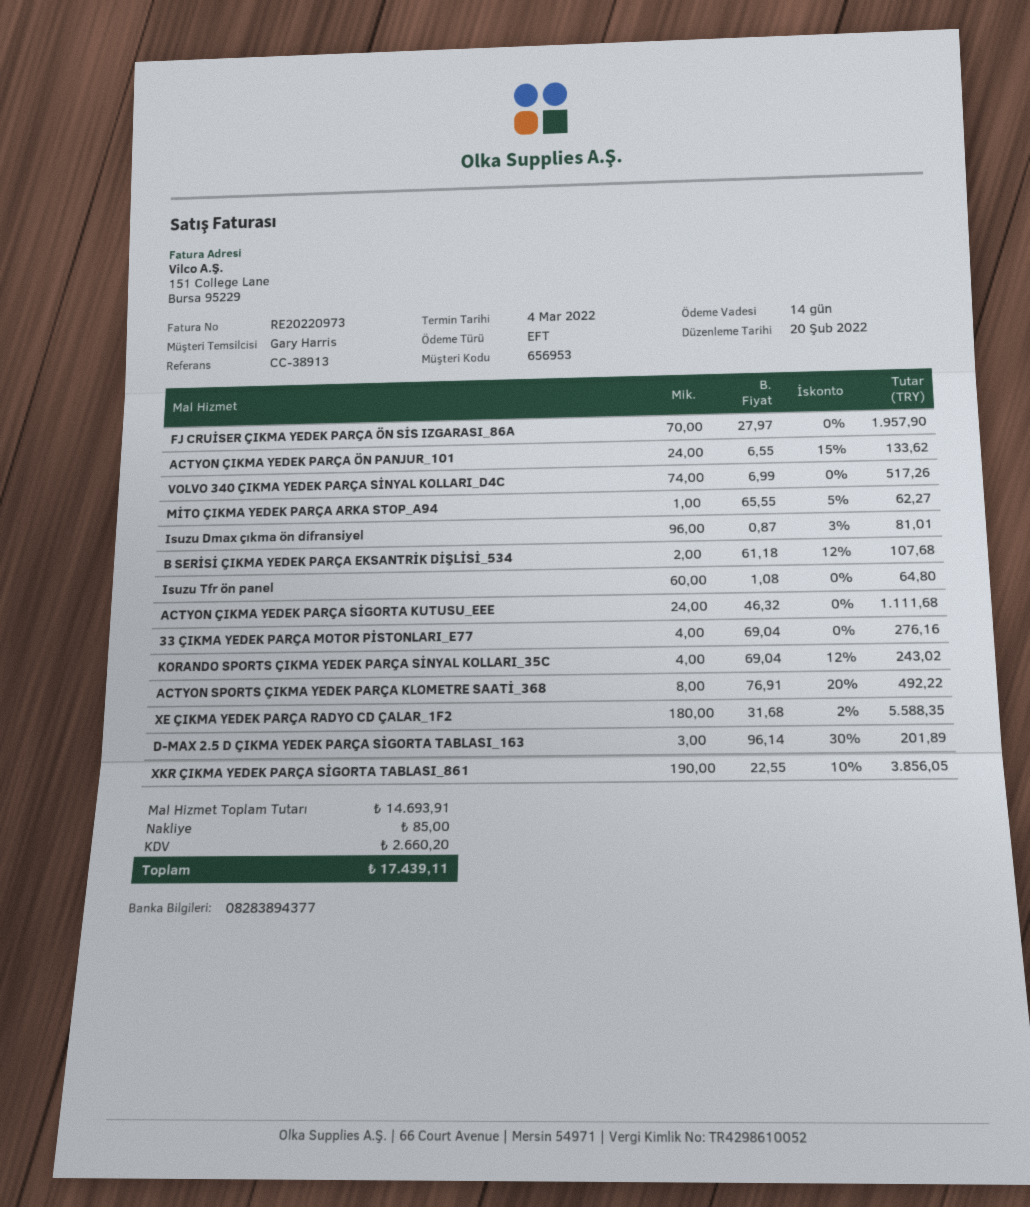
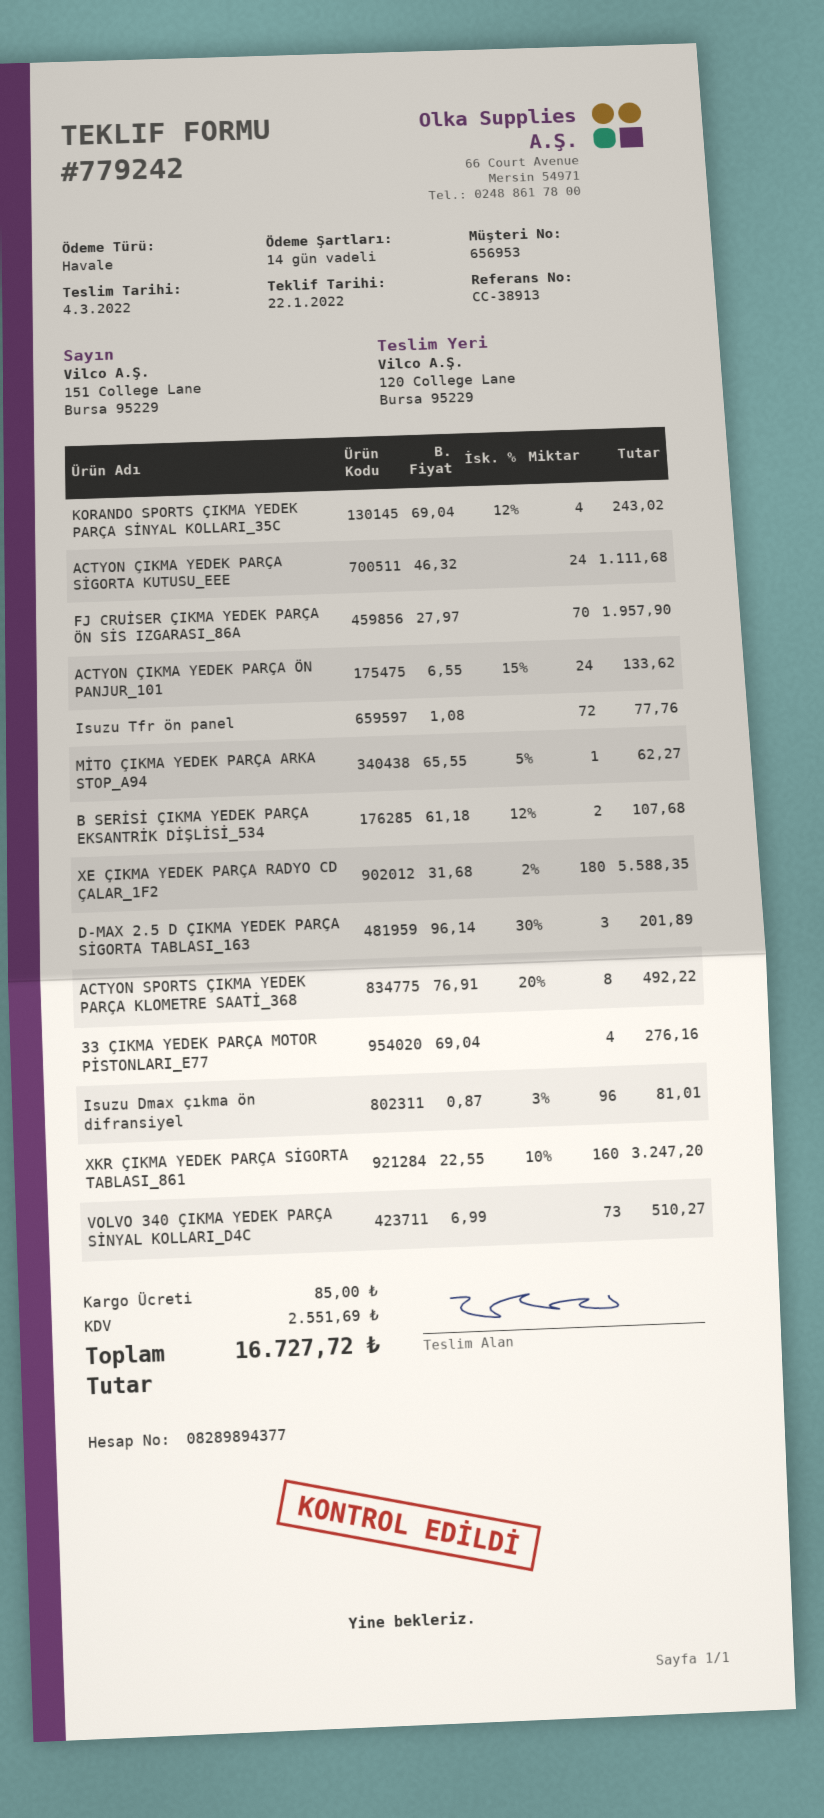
bank account: 08283894377 -> 08289894377
VOLVO 340 ÇIKMA YEDEK PARÇA SİNYAL KOLLARI_D4C: 74 x 6.99 = 517.26 -> 73 x 6.99 = 510.27
Isuzu Tfr ön panel: 60 x 1.08 = 64.80 -> 72 x 1.08 = 77.76
XKR ÇIKMA YEDEK PARÇA SİGORTA TABLASI_861: 190 x 22.55 - 10% = 3856.05 -> 160 x 22.55 - 10% = 3247.20
tax: 2660.20 -> 2551.69
total: 17439.11 -> 16727.72

